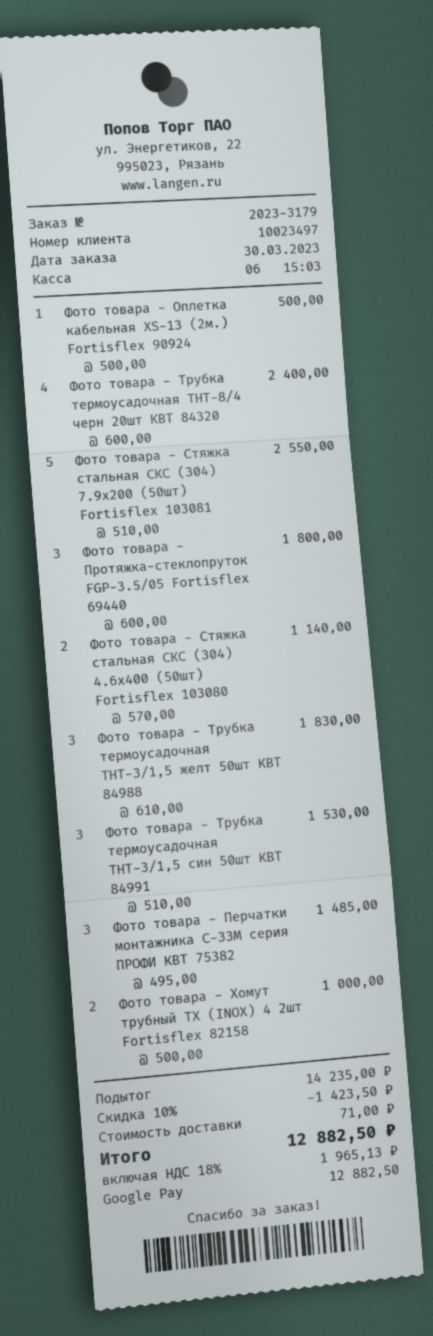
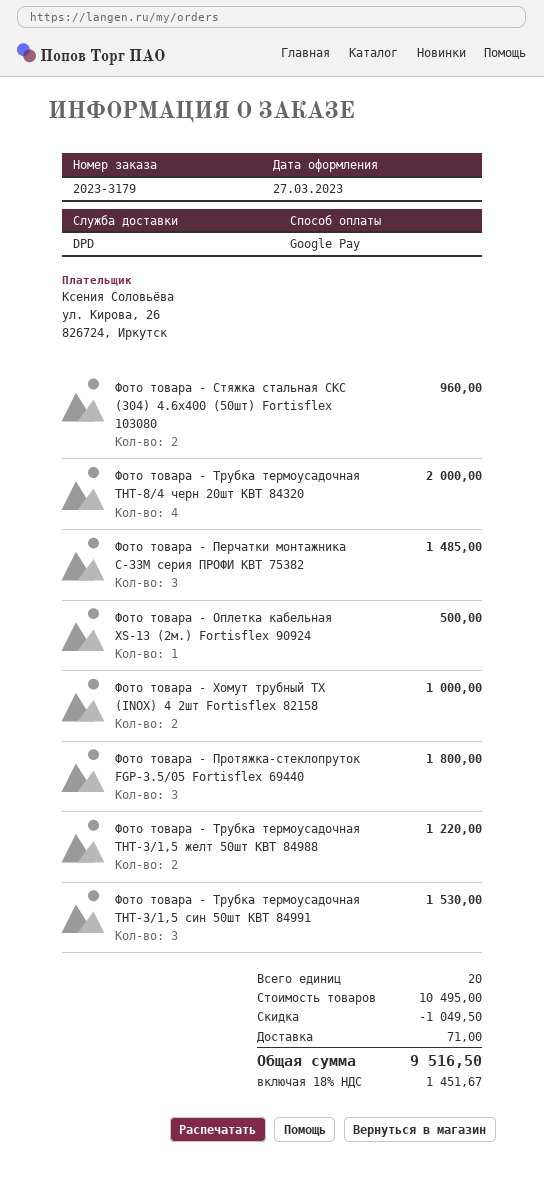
order date: 2023-03-30 -> 2023-03-27
Фото товара - Трубка термоусадочная ТНТ-8/4 черн 20шт КВТ 84320: 4 for 2400.00 -> 4 for 2000.00
Фото товара - Стяжка стальная СКС (304) 7.9x200 (50шт) Fortisflex 103081: 5 for 2550.00 -> none
Фото товара - Стяжка стальная СКС (304) 4.6x400 (50шт) Fortisflex 103080: 2 for 1140.00 -> 2 for 960.00
Фото товара - Трубка термоусадочная ТНТ-3/1,5 желт 50шт КВТ 84988: 3 for 1830.00 -> 2 for 1220.00
subtotal: 14235.00 -> 10495.00
discount: 1423.50 -> 1049.50
tax: 18% = 1965.13 -> 18% = 1451.67
total: 12882.50 -> 9516.50

